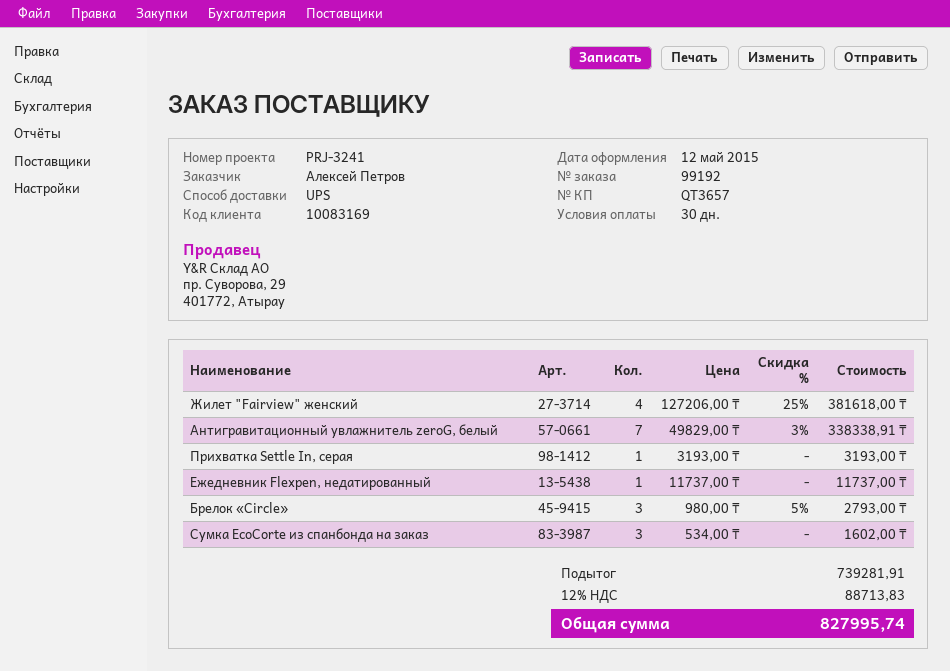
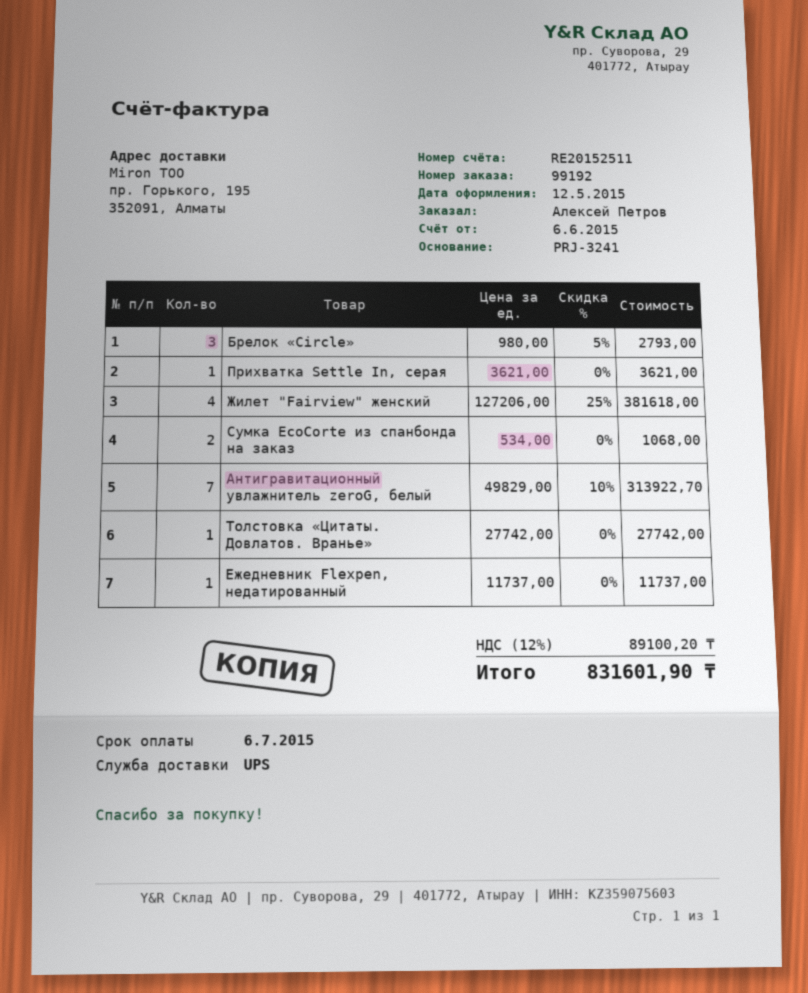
Антигравитационный увлажнитель zeroG, белый: 7 x 49829.00 - 3% = 338338.91 -> 7 x 49829.00 - 10% = 313922.70
Прихватка Settle In, серая: 1 x 3193.00 = 3193.00 -> 1 x 3621.00 = 3621.00
Сумка EcoCorte из спанбонда на заказ: 3 x 534.00 = 1602.00 -> 2 x 534.00 = 1068.00
Толстовка «Цитаты. Довлатов. Вранье»: none -> 1 x 27742.00 = 27742.00
tax: 12% = 88713.83 -> 12% = 89100.20
total: 827995.74 -> 831601.90

